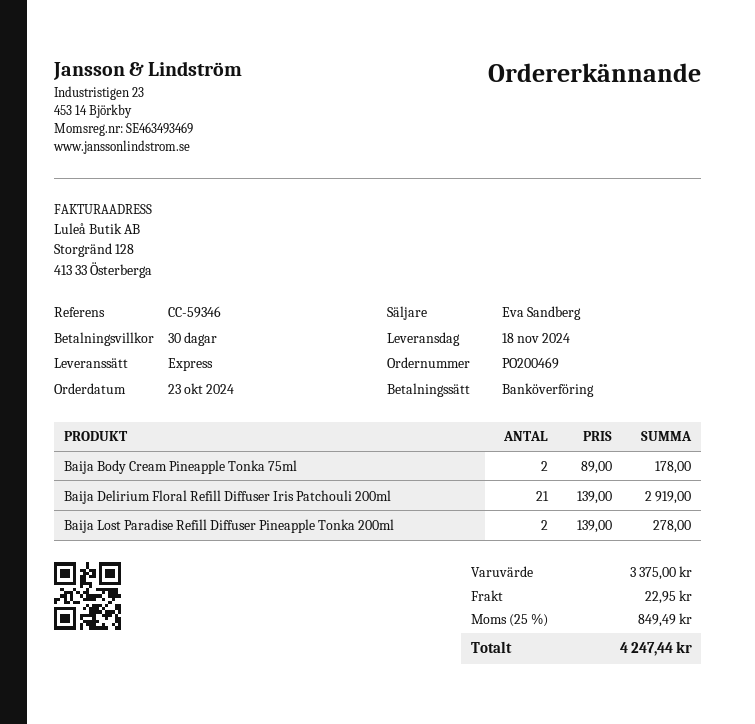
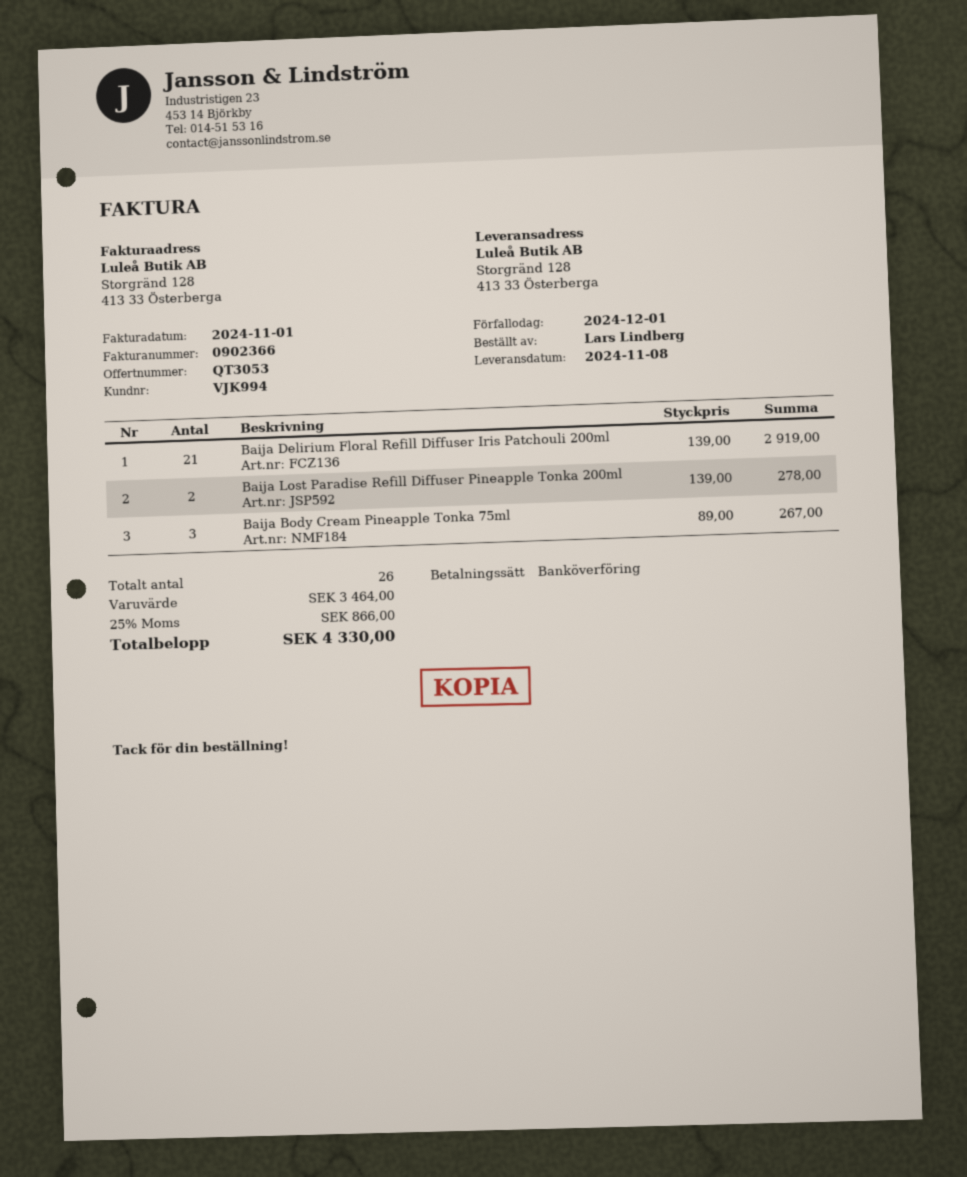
delivery date: 2024-11-18 -> 2024-11-08
Baija Body Cream Pineapple Tonka 75ml: 2 x 89.00 = 178.00 -> 3 x 89.00 = 267.00
subtotal: 3375.00 -> 3464.00
shipping: 22.95 -> none
tax: 25% = 849.49 -> 25% = 866.00
total: 4247.44 -> 4330.00

